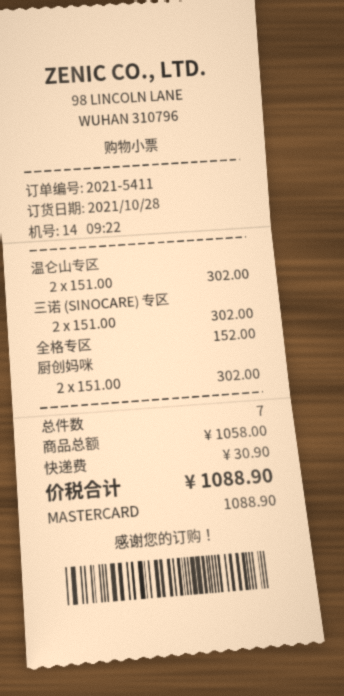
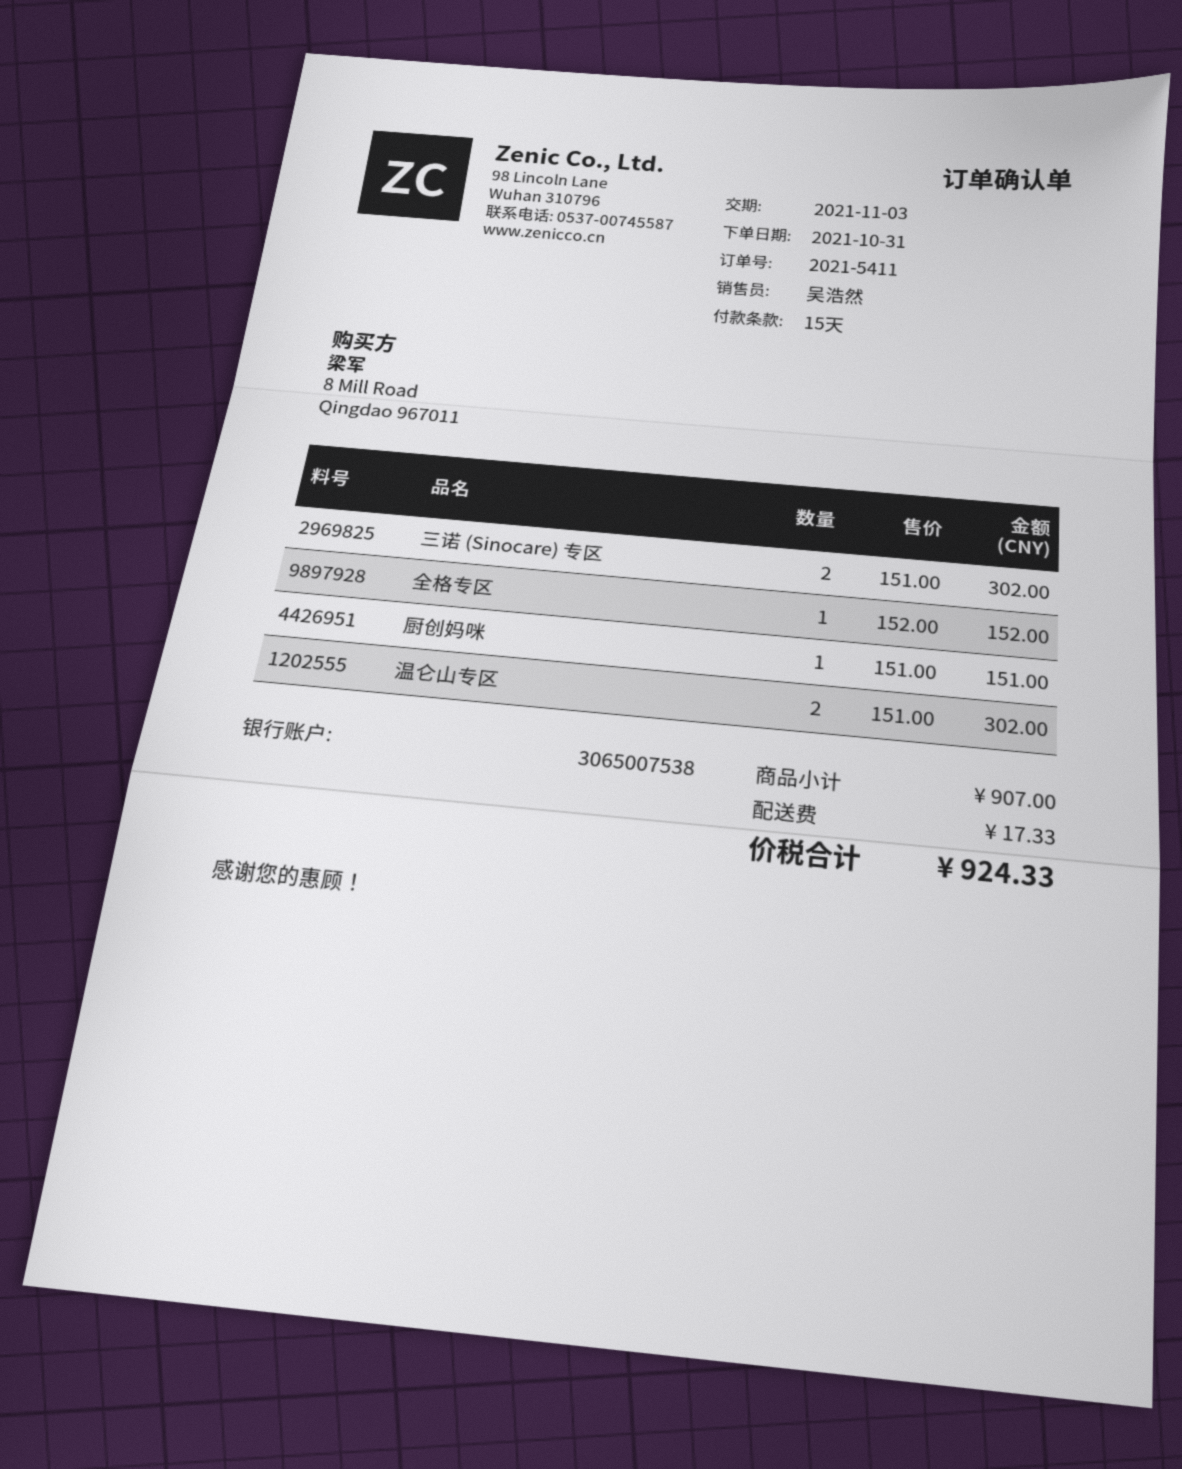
order date: 2021-10-28 -> 2021-10-31
厨创妈咪: 2 x 151.00 = 302.00 -> 1 x 151.00 = 151.00
subtotal: 1058.00 -> 907.00
shipping: 30.90 -> 17.33
total: 1088.90 -> 924.33

